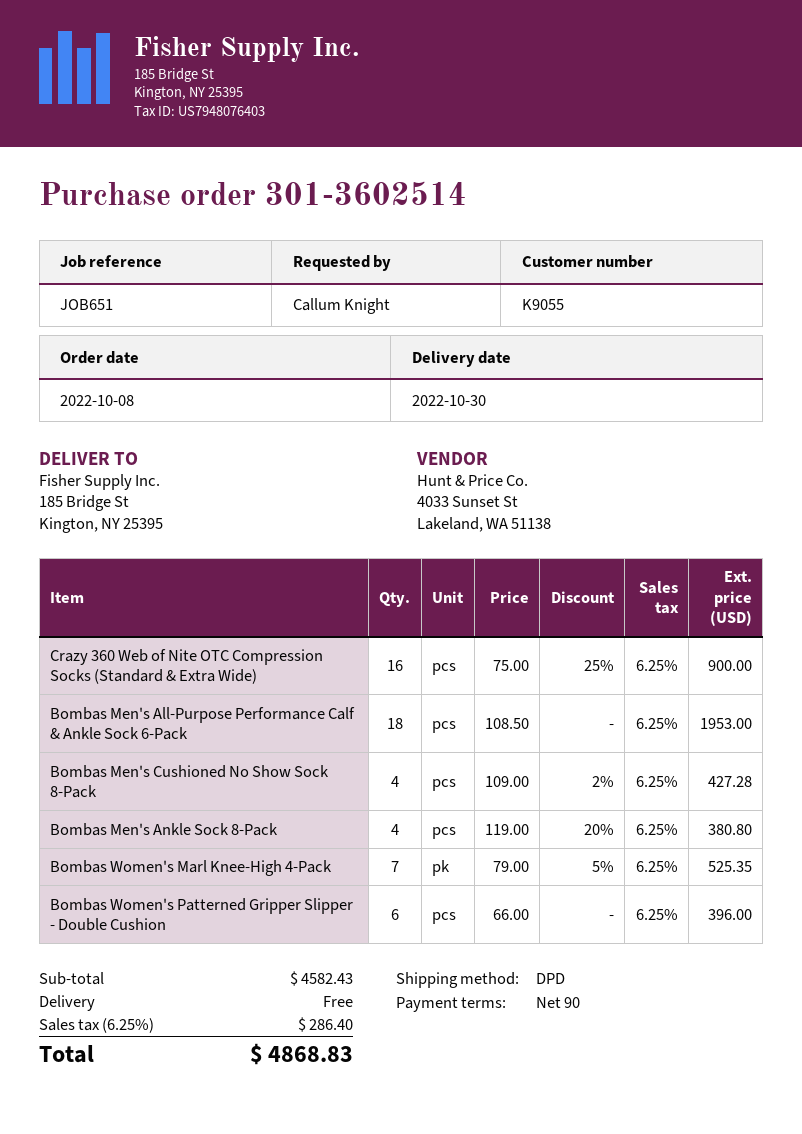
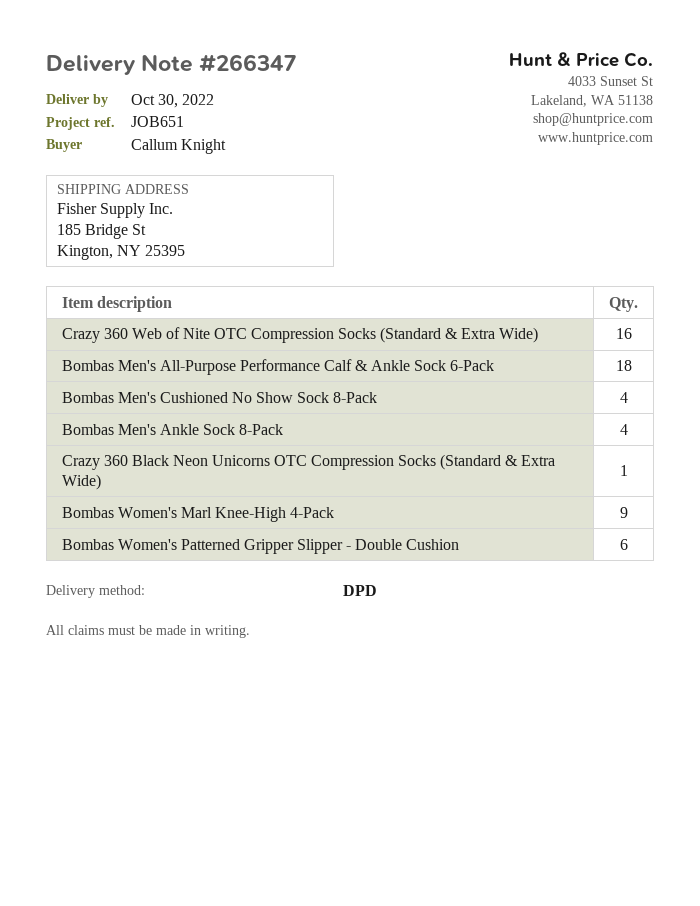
Bombas Women's Marl Knee-High 4-Pack: 7 -> 9
Crazy 360 Black Neon Unicorns OTC Compression Socks (Standard & Extra Wide): none -> 1

